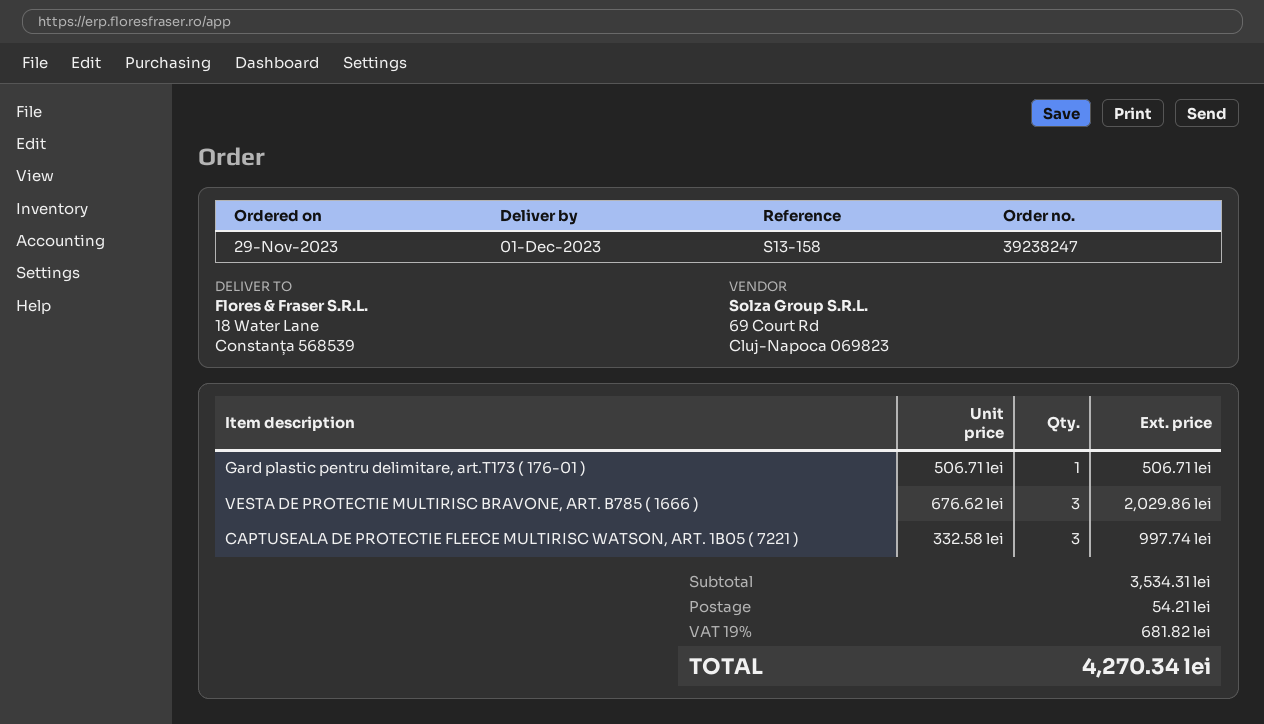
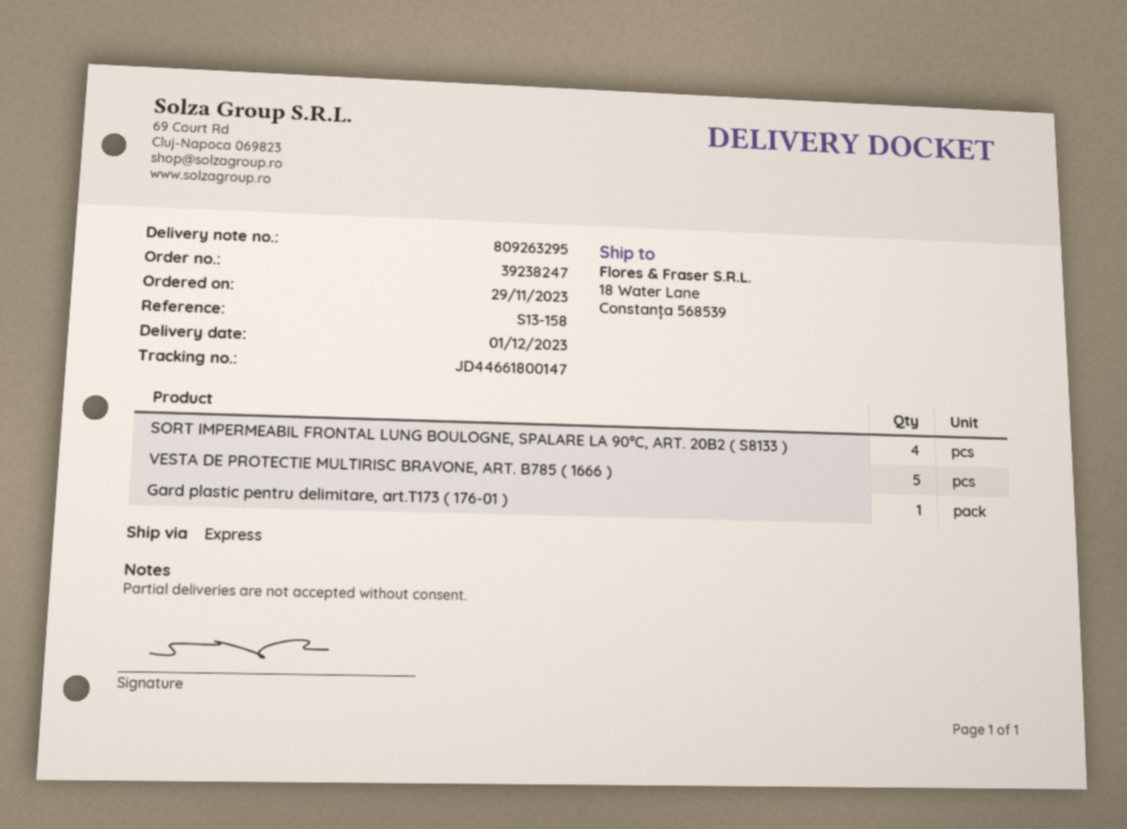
VESTA DE PROTECTIE MULTIRISC BRAVONE, ART. B785 ( 1666 ): 3 -> 5
CAPTUSEALA DE PROTECTIE FLEECE MULTIRISC WATSON, ART. 1B05 ( 7221 ): 3 -> none
SORT IMPERMEABIL FRONTAL LUNG BOULOGNE, SPALARE LA 90°C, ART. 20B2 ( S8133 ): none -> 4

